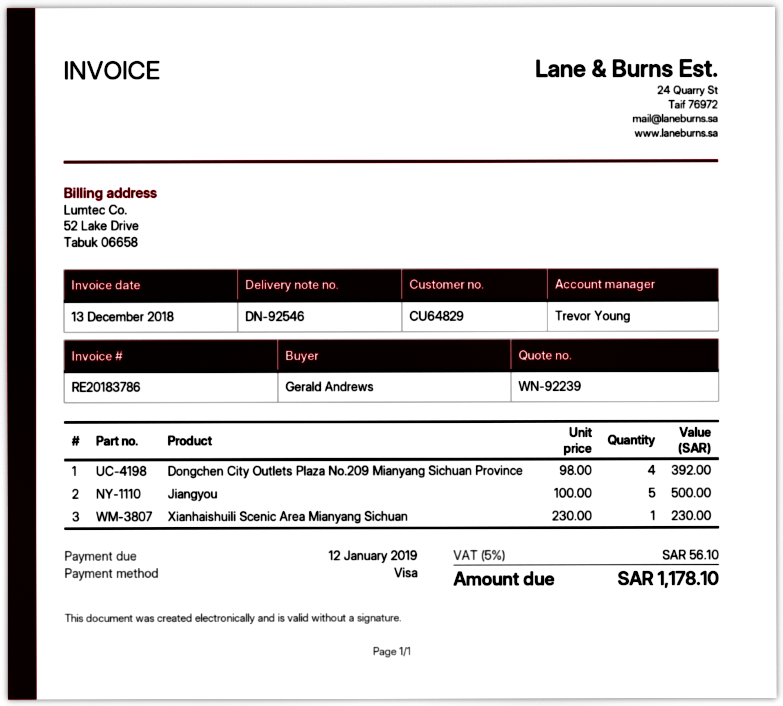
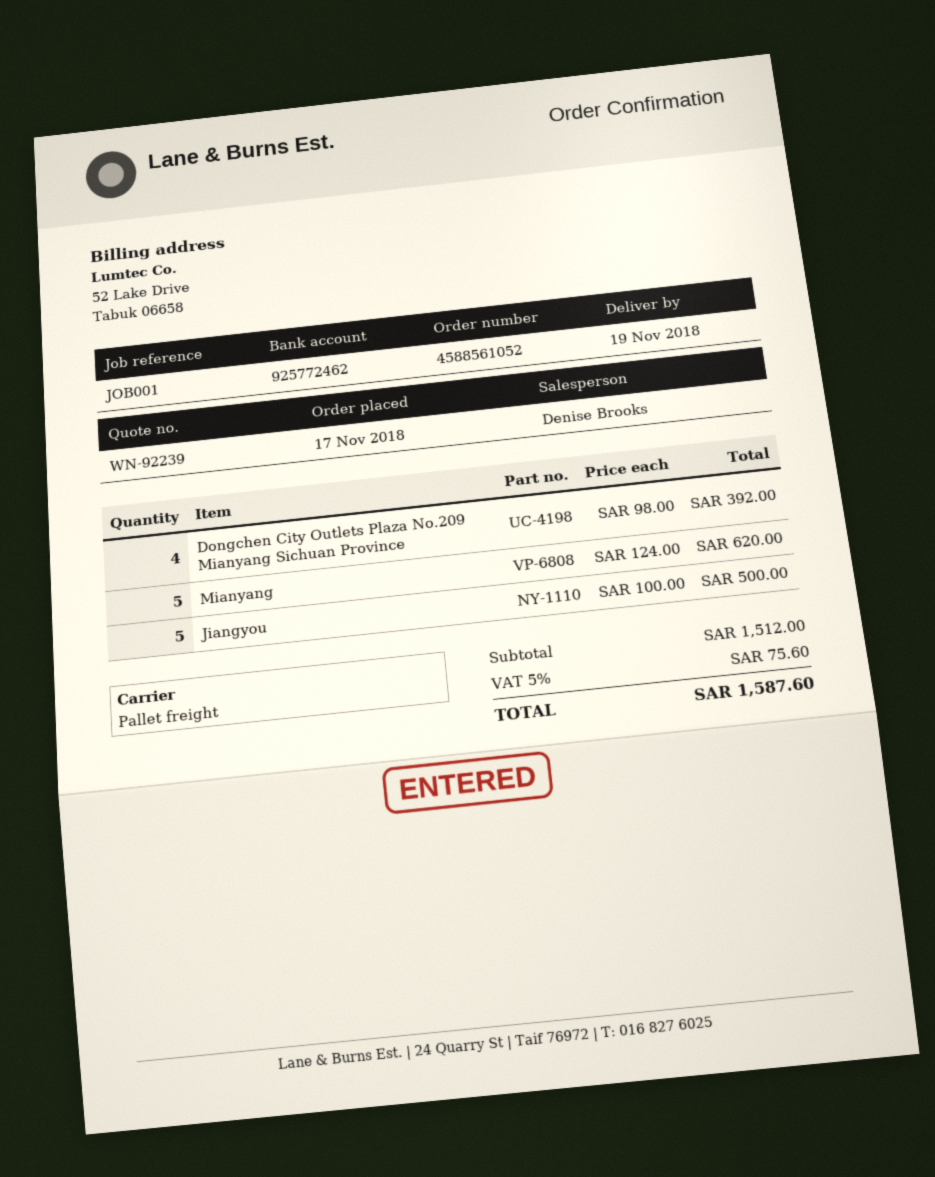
sales rep: Trevor Young -> Denise Brooks
Xianhaishuili Scenic Area Mianyang Sichuan: 1 x 230.00 = 230.00 -> none
Mianyang: none -> 5 x 124.00 = 620.00
tax: 5% = 56.10 -> 5% = 75.60
total: 1178.10 -> 1587.60

